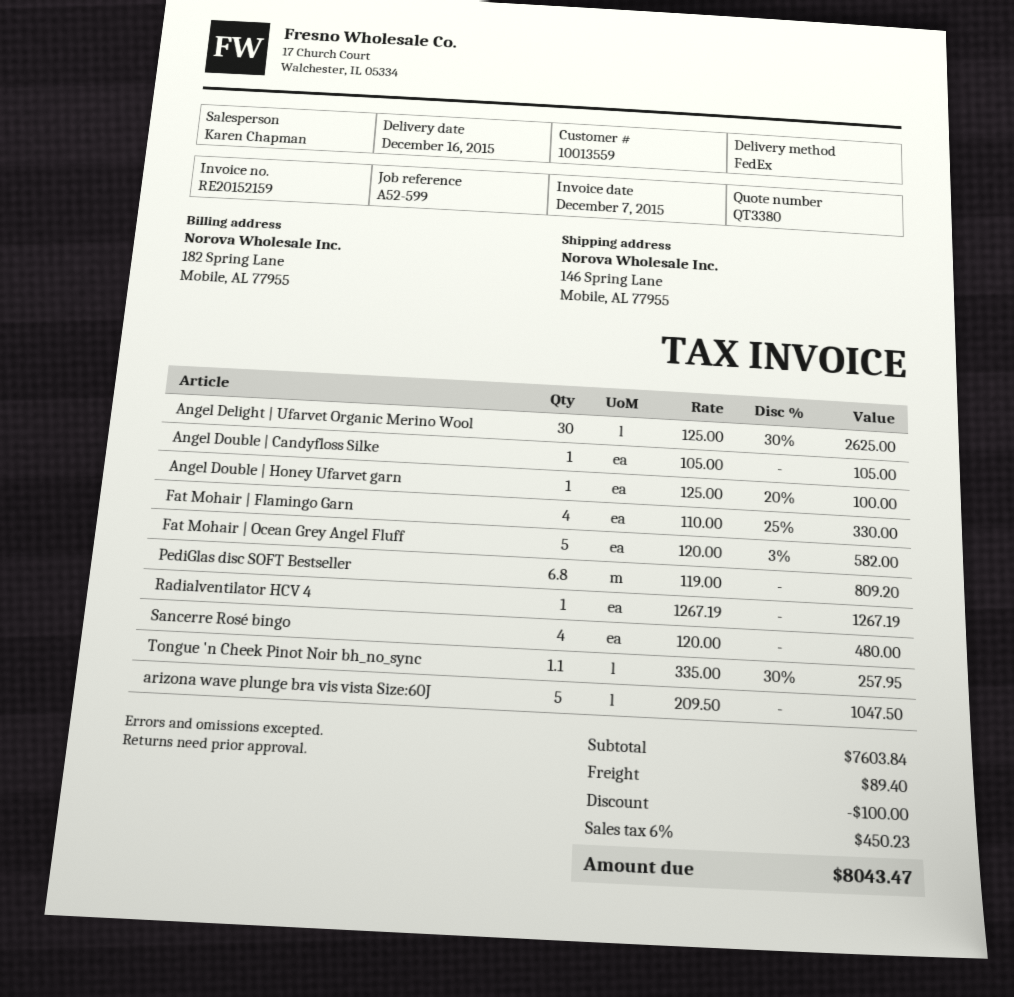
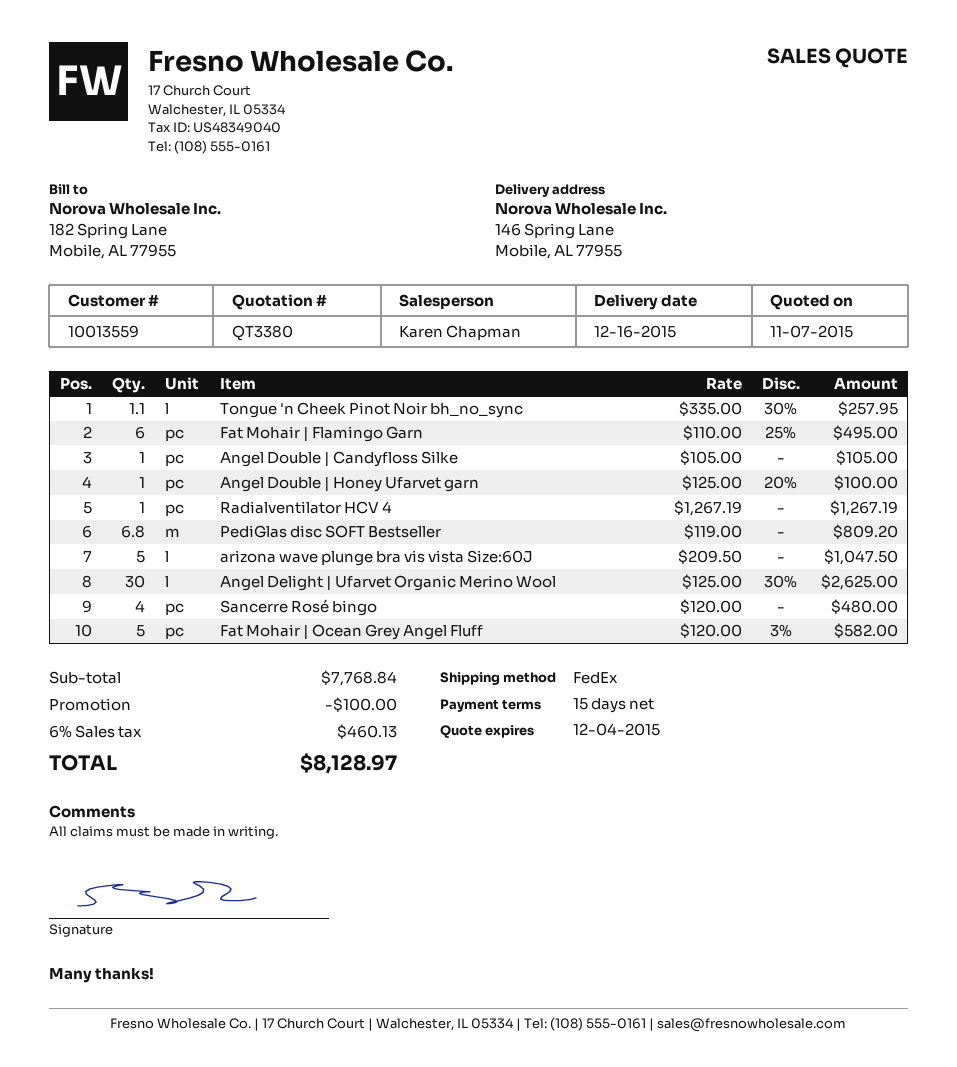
Fat Mohair | Flamingo Garn: 4 x 110.00 - 25% = 330.00 -> 6 x 110.00 - 25% = 495.00
subtotal: 7603.84 -> 7768.84
shipping: 89.40 -> none
tax: 6% = 450.23 -> 6% = 460.13
total: 8043.47 -> 8128.97

